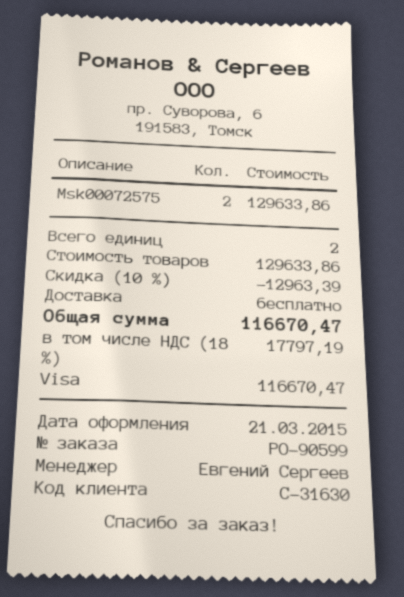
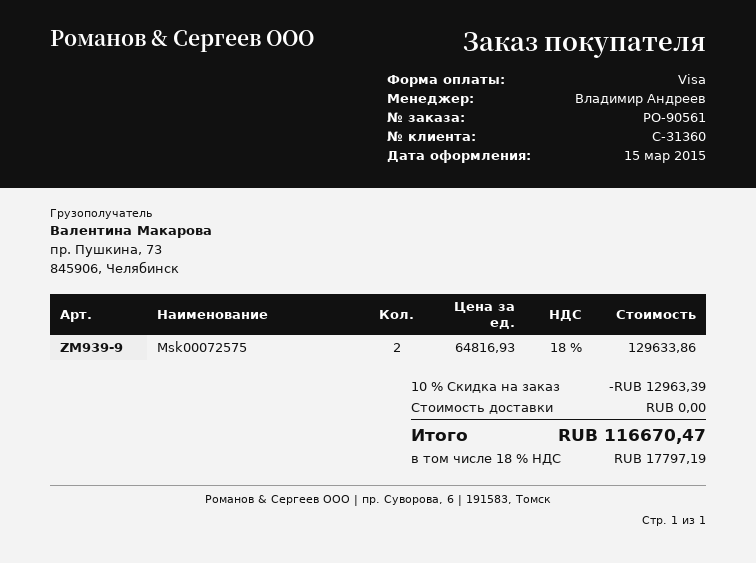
order number: PO-90599 -> PO-90561
order date: 2015-03-21 -> 2015-03-15
customer number: C-31630 -> C-31360
sales rep: Евгений Сергеев -> Владимир Андреев

